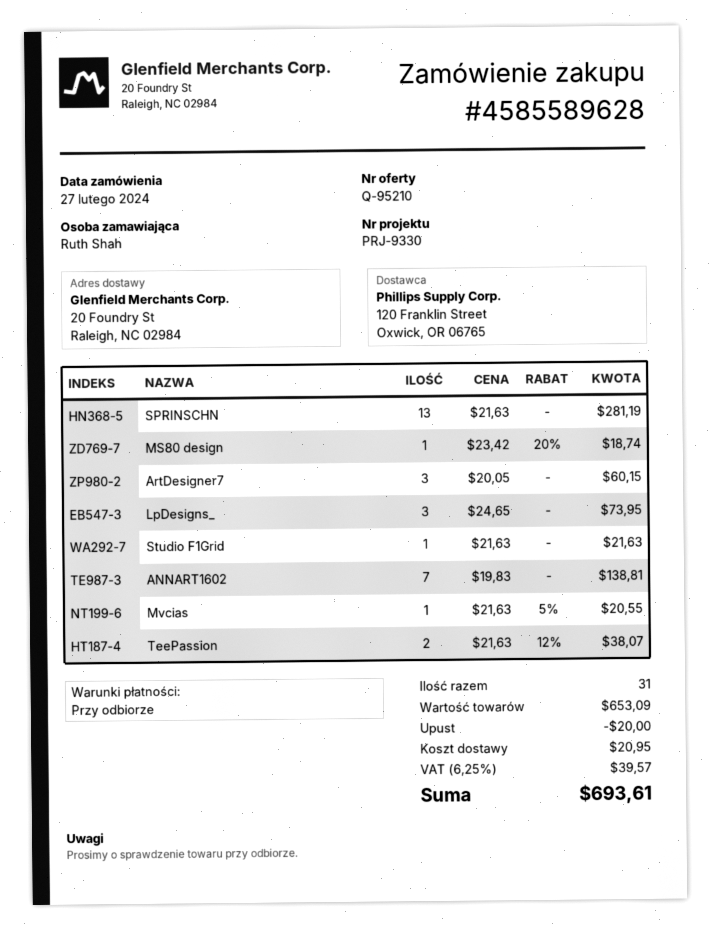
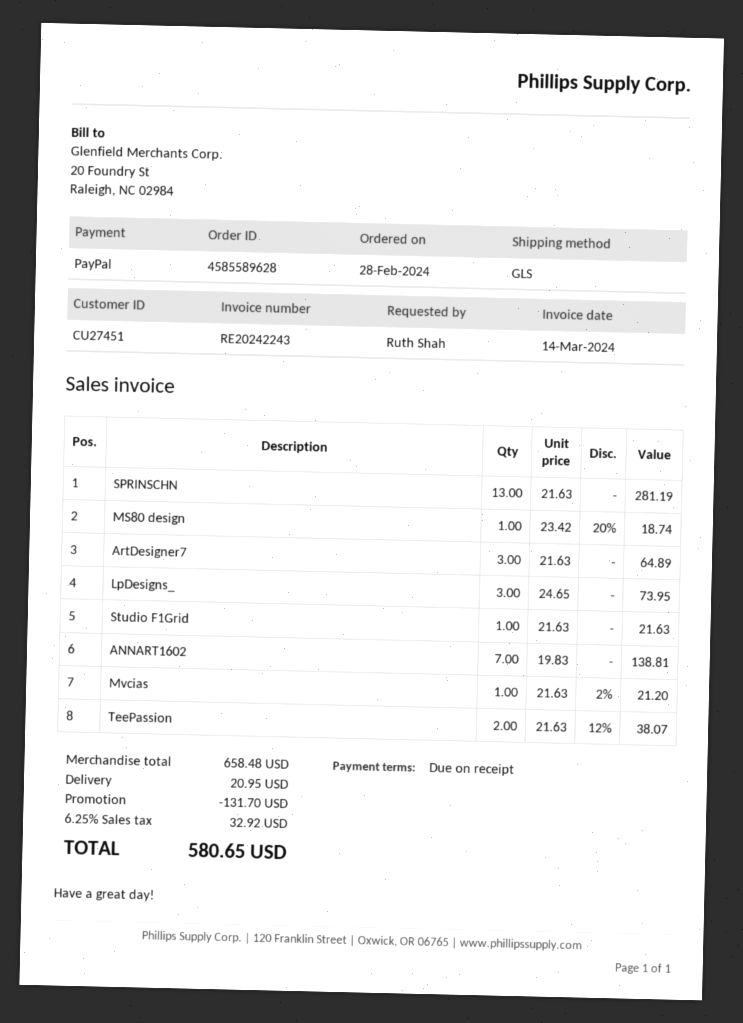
order date: 2024-02-27 -> 2024-02-28
ArtDesigner7: 3 x 20.05 = 60.15 -> 3 x 21.63 = 64.89
Mvcias: 1 x 21.63 - 5% = 20.55 -> 1 x 21.63 - 2% = 21.20
subtotal: 653.09 -> 658.48
discount: 20.00 -> 131.70
tax: 6.25% = 39.57 -> 6.25% = 32.92
total: 693.61 -> 580.65

